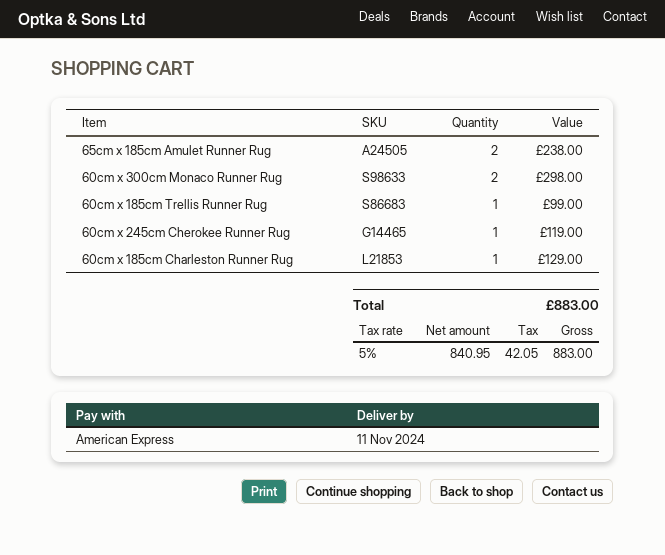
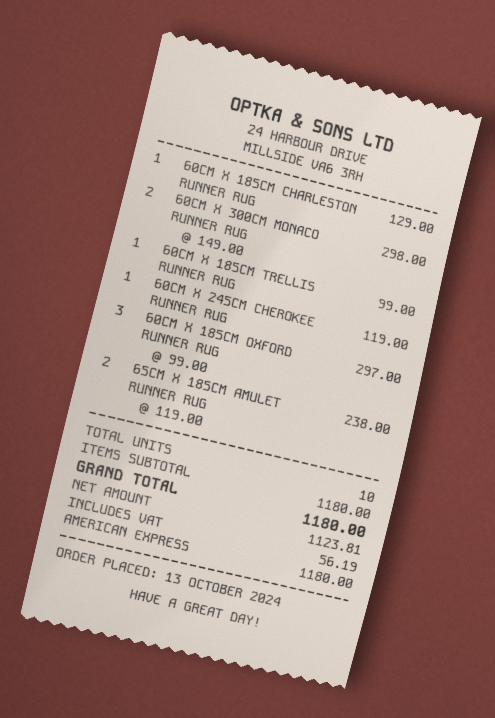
60CM X 185CM OXFORD RUNNER RUG: none -> 3 for 297.00
net: 840.95 -> 1123.81
tax: 42.05 -> 56.19
total: 883.00 -> 1180.00

